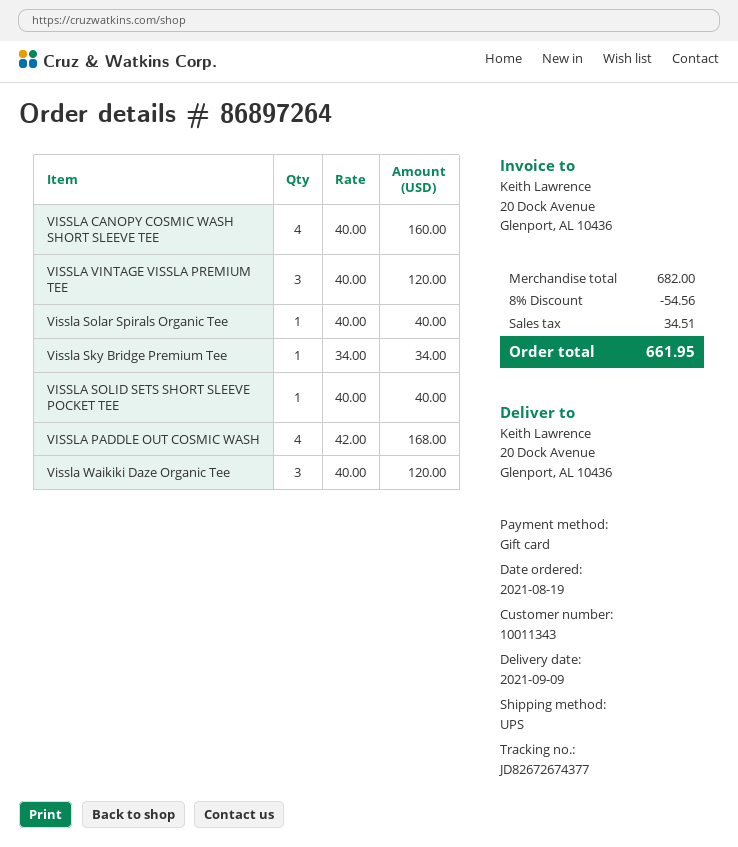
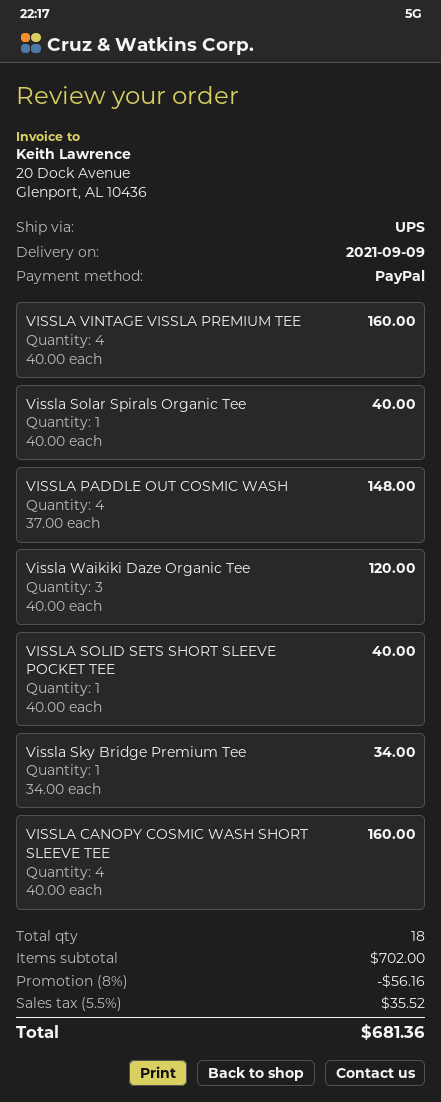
payment method: gift card -> PayPal
VISSLA VINTAGE VISSLA PREMIUM TEE: 3 x 40.00 = 120.00 -> 4 x 40.00 = 160.00
VISSLA PADDLE OUT COSMIC WASH: 4 x 42.00 = 168.00 -> 4 x 37.00 = 148.00
subtotal: 682.00 -> 702.00
discount: 8% = 54.56 -> 8% = 56.16
tax: 34.51 -> 35.52
total: 661.95 -> 681.36

